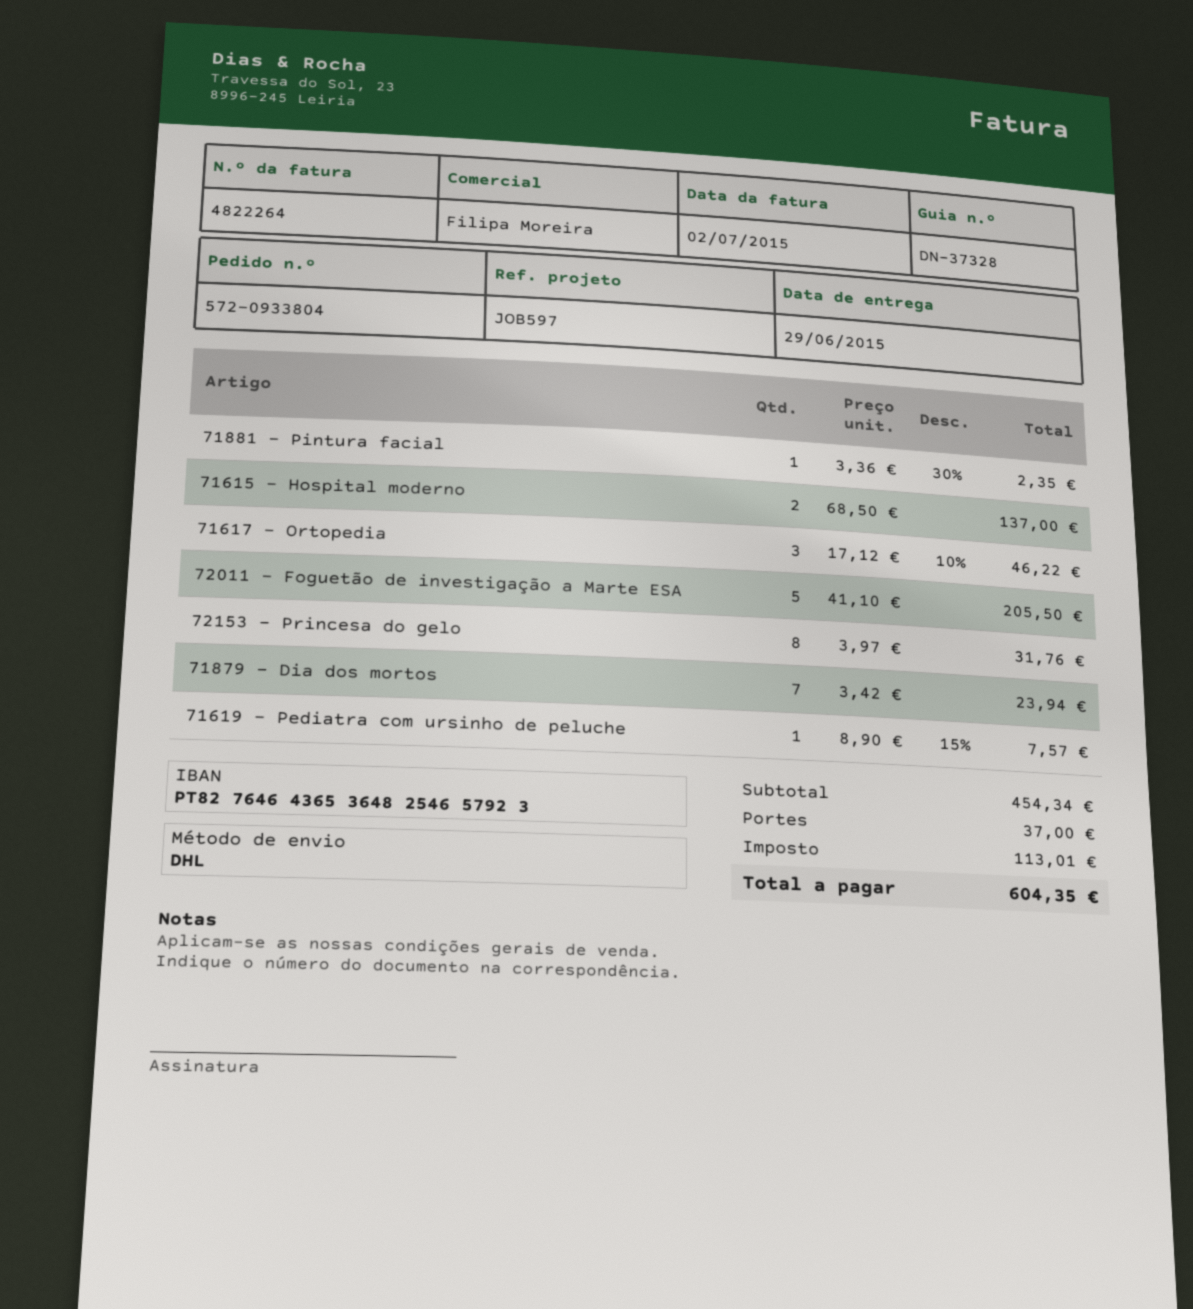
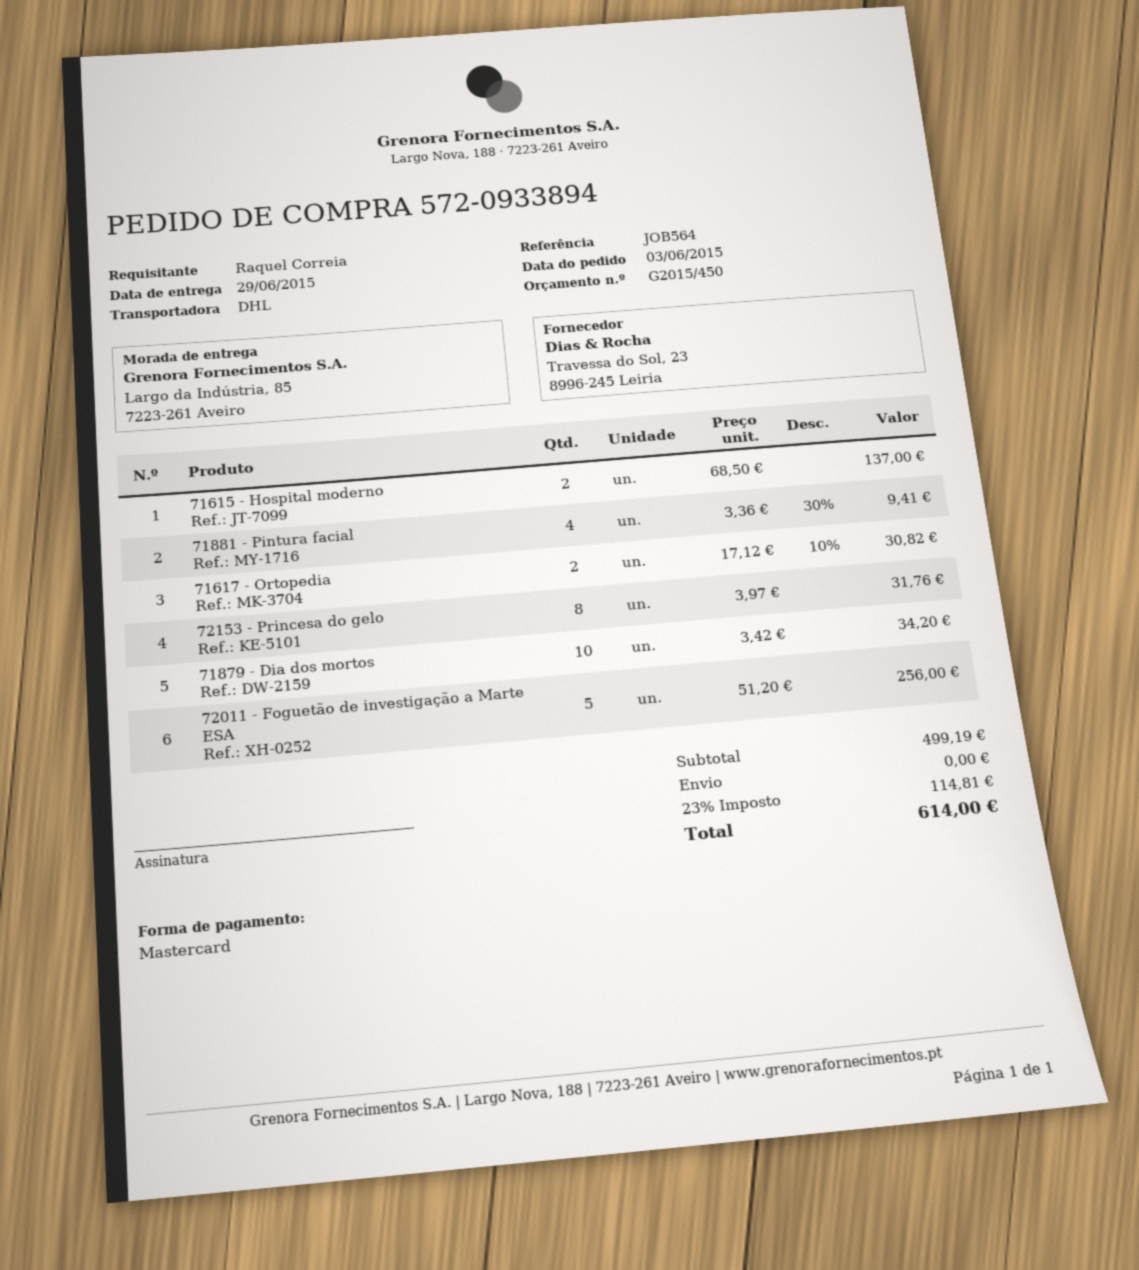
order number: 572-0933804 -> 572-0933894
reference: JOB597 -> JOB564
71881 - Pintura facial: 1 x 3.36 - 30% = 2.35 -> 4 x 3.36 - 30% = 9.41
71617 - Ortopedia: 3 x 17.12 - 10% = 46.22 -> 2 x 17.12 - 10% = 30.82
72011 - Foguetão de investigação a Marte ESA: 5 x 41.10 = 205.50 -> 5 x 51.20 = 256.00
71879 - Dia dos mortos: 7 x 3.42 = 23.94 -> 10 x 3.42 = 34.20
71619 - Pediatra com ursinho de peluche: 1 x 8.90 - 15% = 7.57 -> none
subtotal: 454.34 -> 499.19
shipping: 37.00 -> 0.00
tax: 113.01 -> 114.81
total: 604.35 -> 614.00

